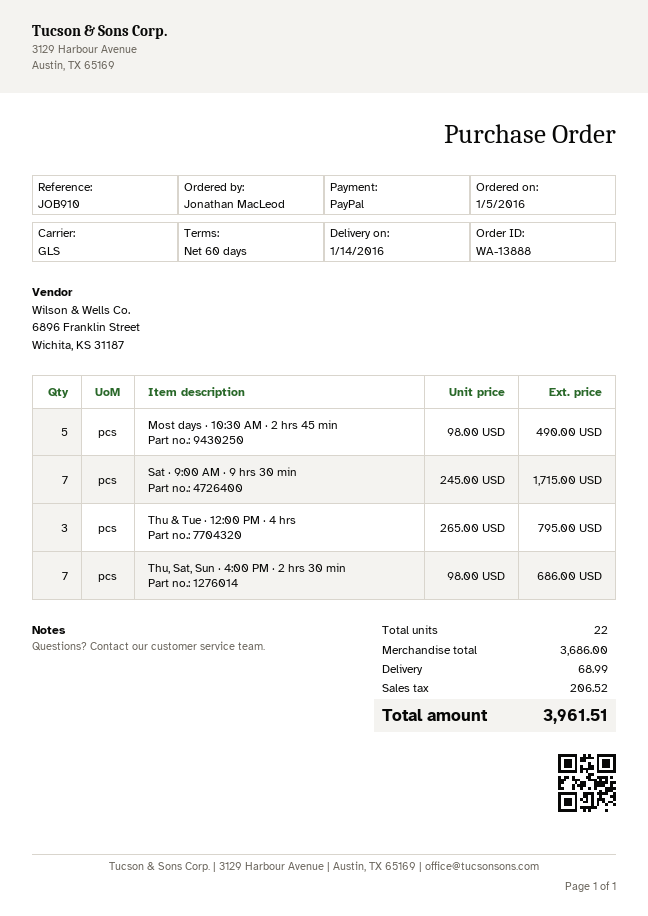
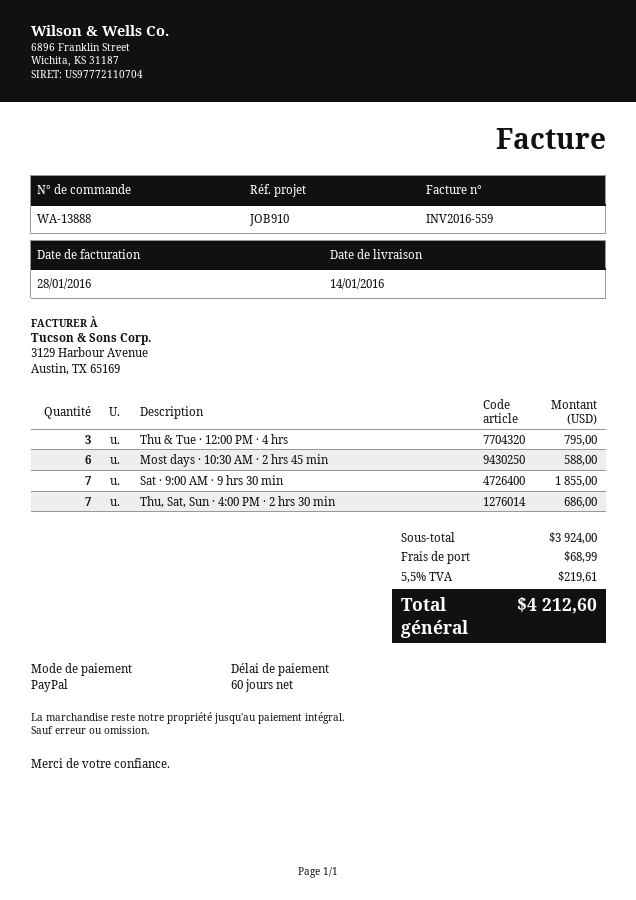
Most days · 10:30 AM · 2 hrs 45 min: 5 for 490.00 -> 6 for 588.00
Sat · 9:00 AM · 9 hrs 30 min: 7 for 1715.00 -> 7 for 1855.00
subtotal: 3686.00 -> 3924.00
tax: 206.52 -> 219.61
total: 3961.51 -> 4212.60

